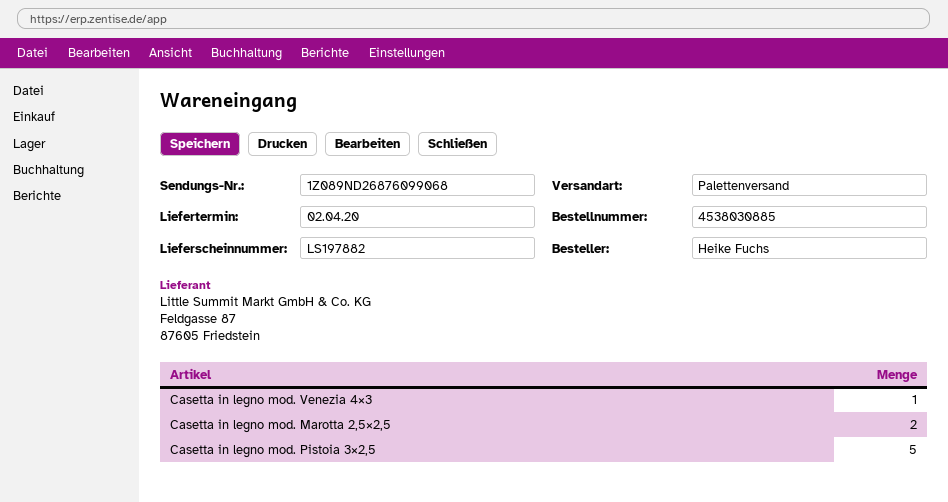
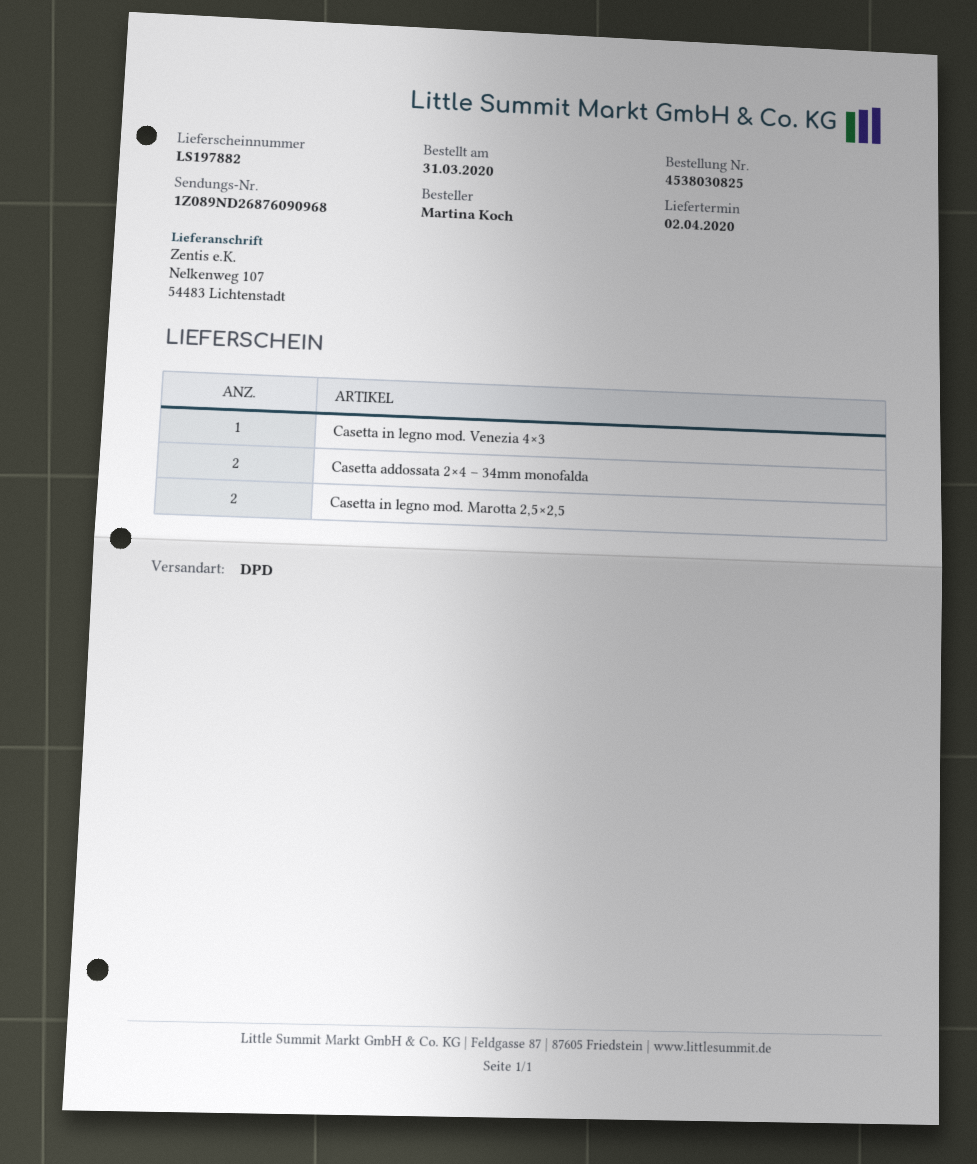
order number: 4538030885 -> 4538030825
ordered by: Heike Fuchs -> Martina Koch
shipping method: pallet freight -> DPD
tracking number: 1Z089ND26876099068 -> 1Z089ND26876090968
Casetta in legno mod. Pistoia 3×2,5: 5 -> none
Casetta addossata 2×4 – 34mm monofalda: none -> 2

